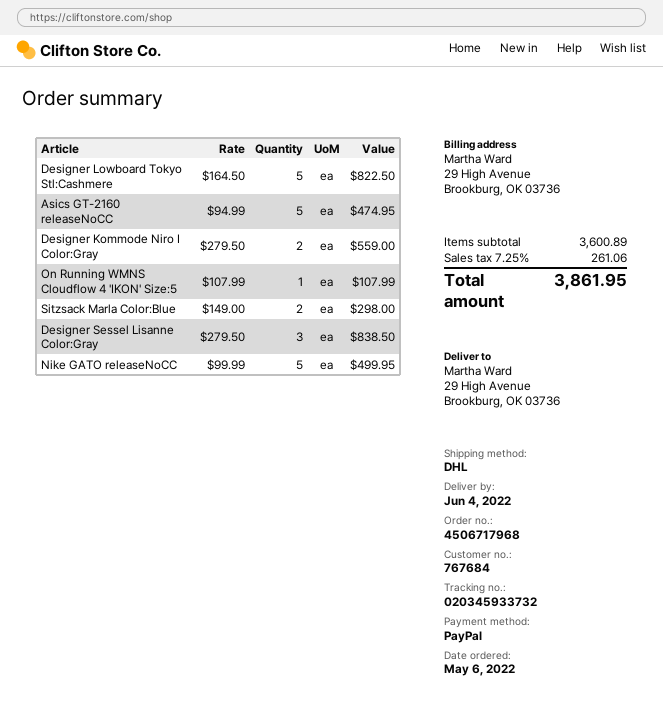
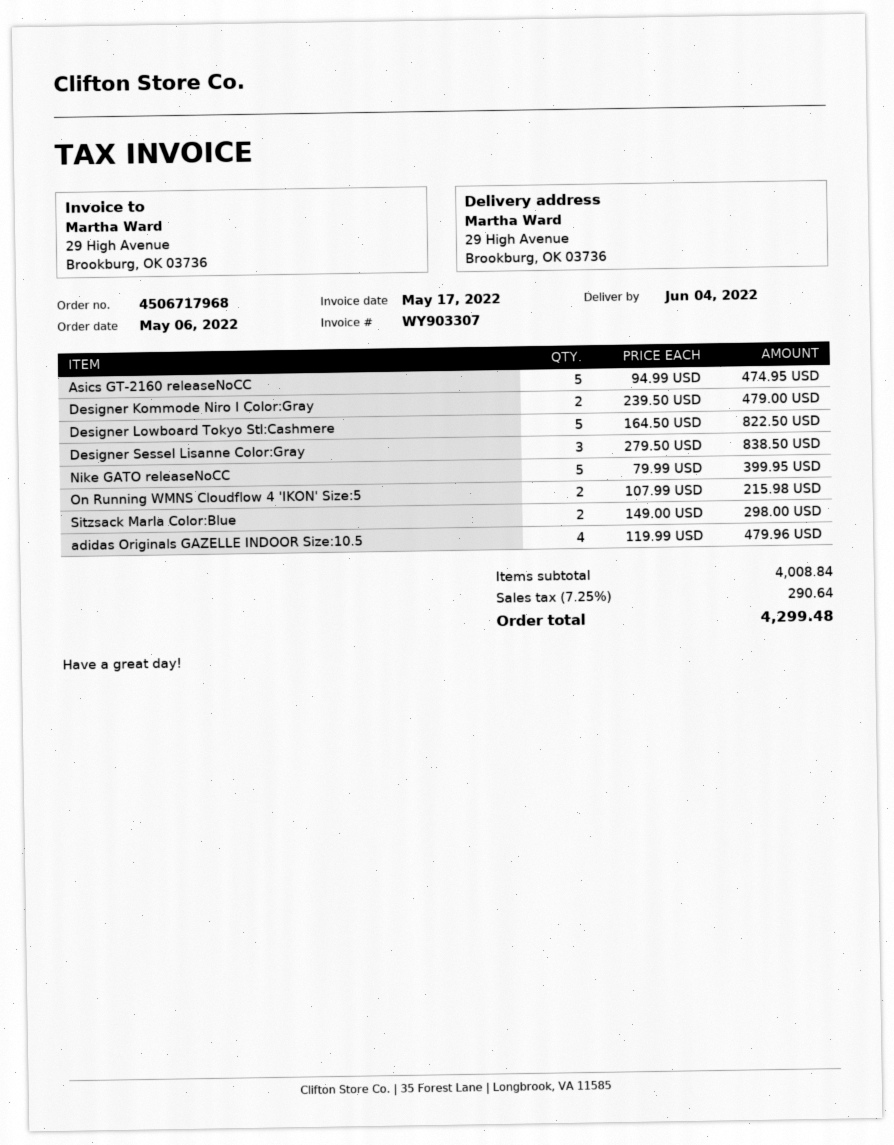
Designer Kommode Niro I Color:Gray: 2 x 279.50 = 559.00 -> 2 x 239.50 = 479.00
On Running WMNS Cloudflow 4 'IKON' Size:5: 1 x 107.99 = 107.99 -> 2 x 107.99 = 215.98
Nike GATO releaseNoCC: 5 x 99.99 = 499.95 -> 5 x 79.99 = 399.95
adidas Originals GAZELLE INDOOR Size:10.5: none -> 4 x 119.99 = 479.96
subtotal: 3600.89 -> 4008.84
tax: 7.25% = 261.06 -> 7.25% = 290.64
total: 3861.95 -> 4299.48

